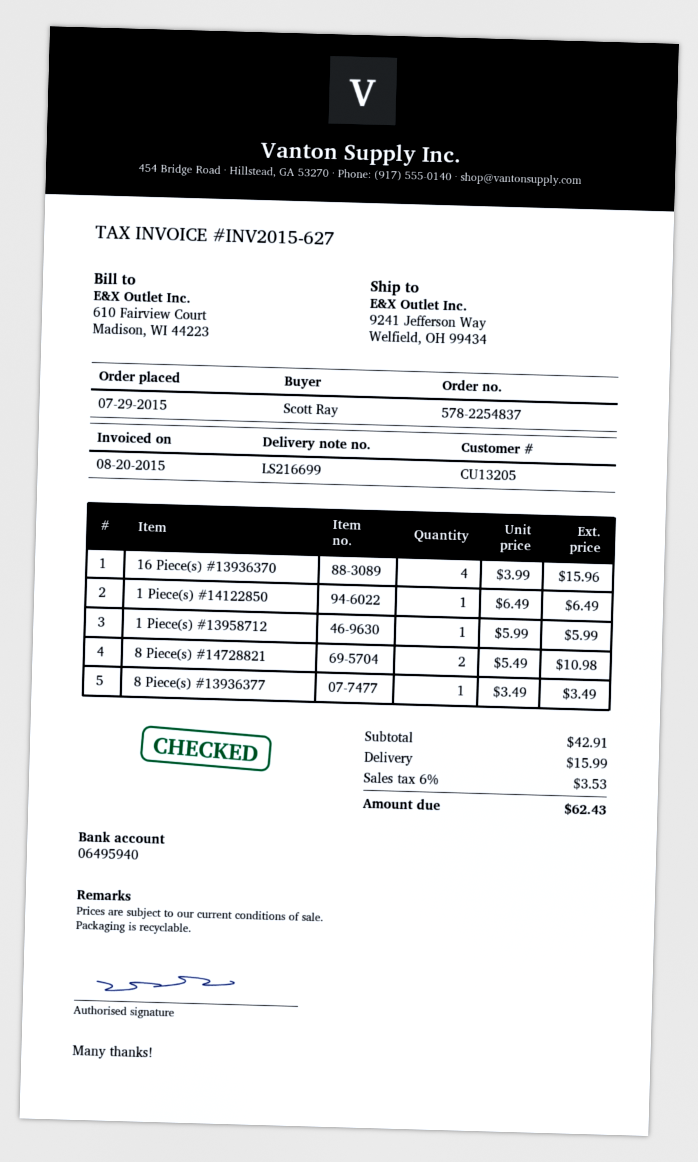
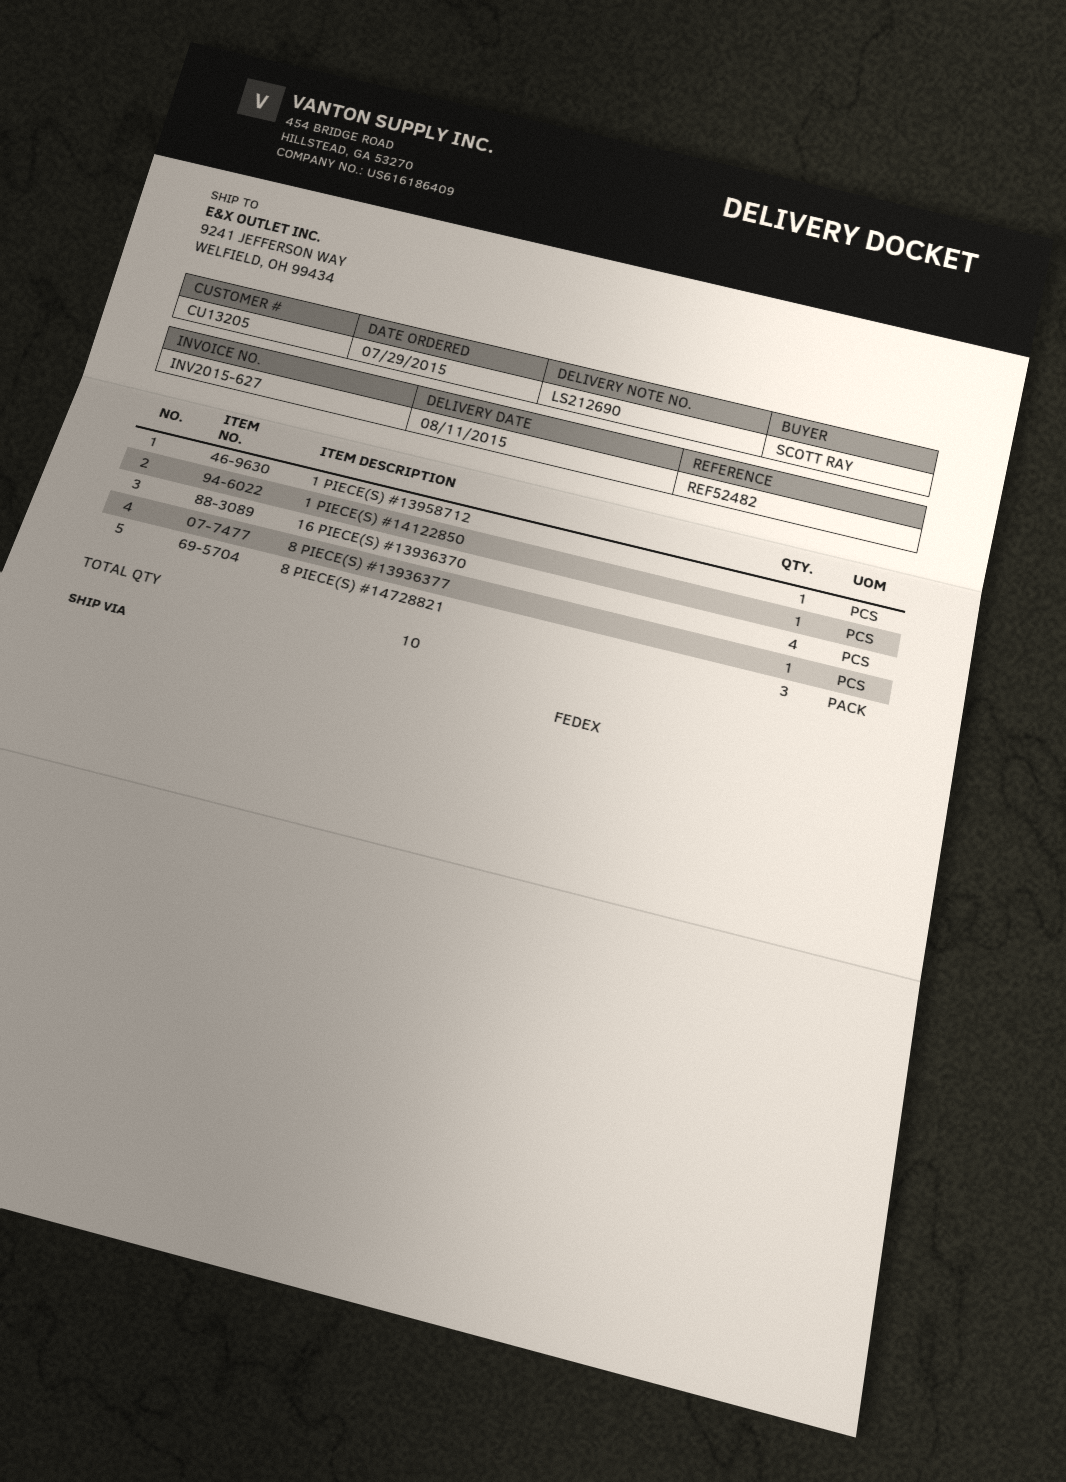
delivery note number: LS216699 -> LS212690
8 Piece(s) #14728821: 2 -> 3

